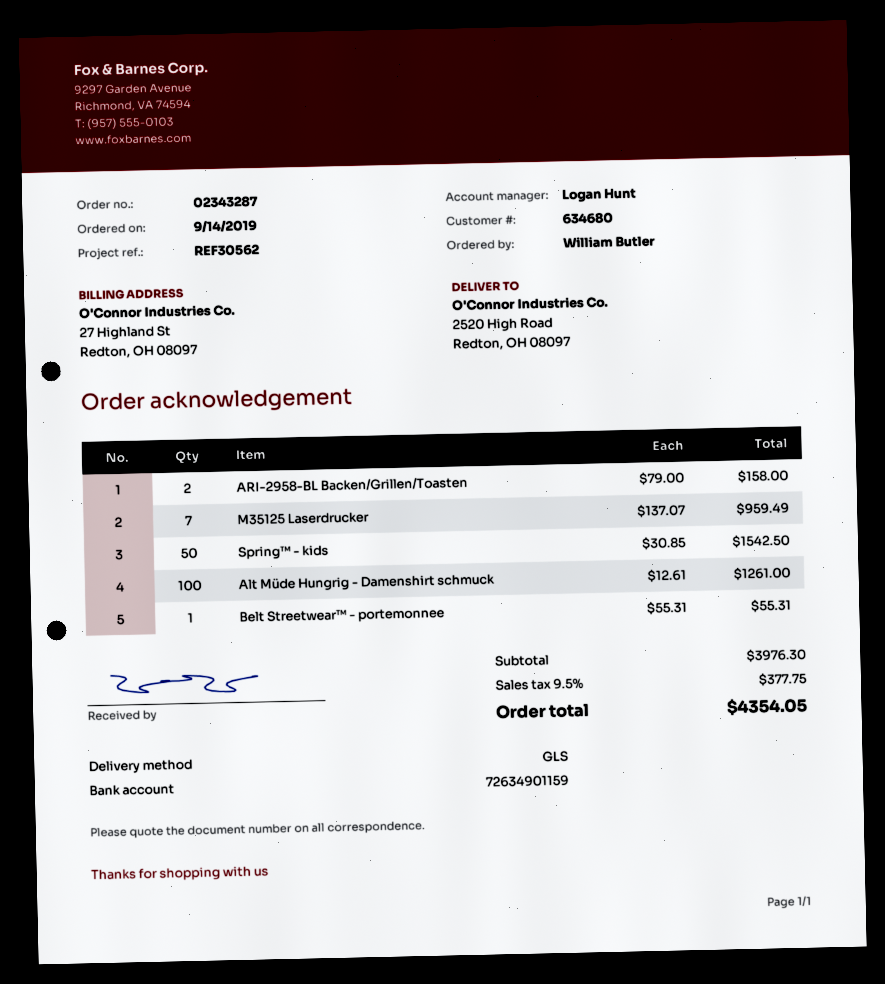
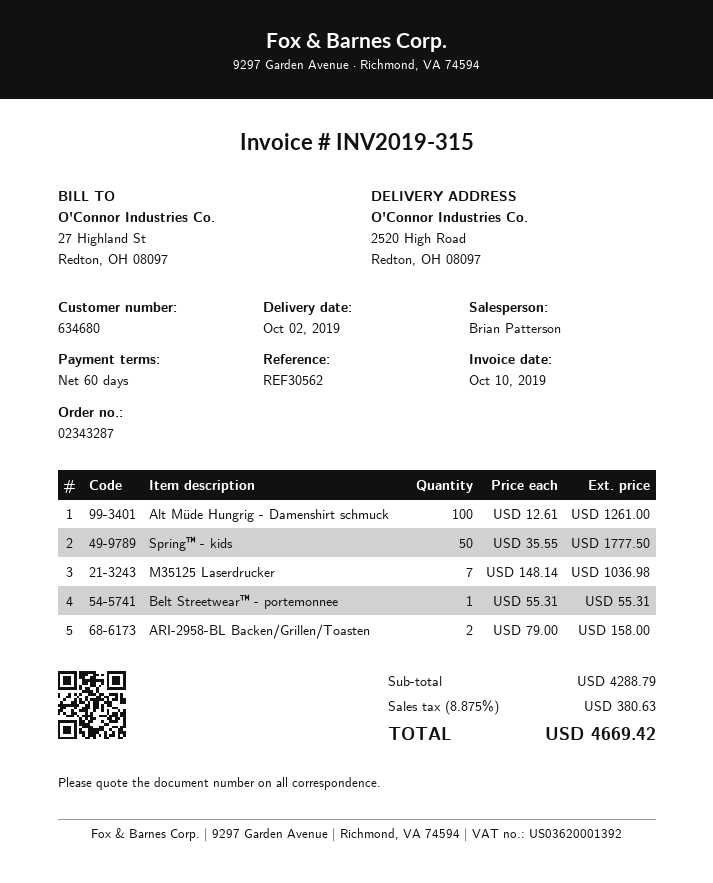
sales rep: Logan Hunt -> Brian Patterson
M35125 Laserdrucker: 7 x 137.07 = 959.49 -> 7 x 148.14 = 1036.98
Spring™ - kids: 50 x 30.85 = 1542.50 -> 50 x 35.55 = 1777.50
subtotal: 3976.30 -> 4288.79
tax: 9.5% = 377.75 -> 8.875% = 380.63
total: 4354.05 -> 4669.42

